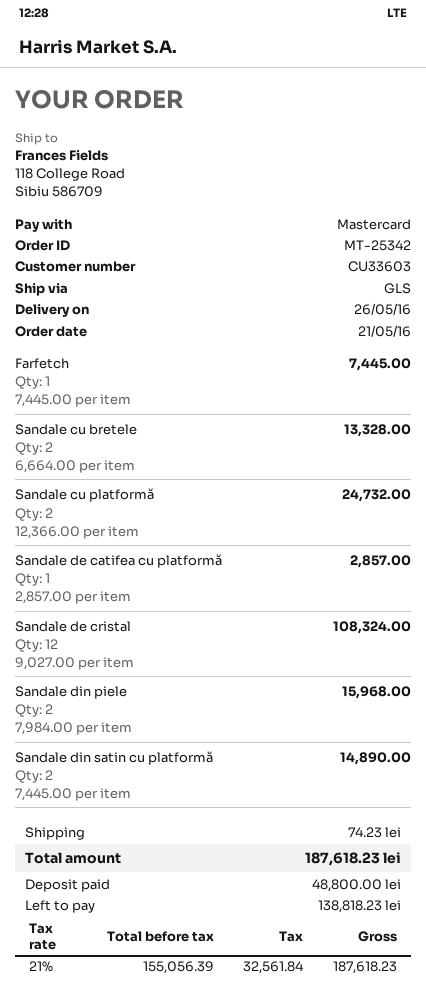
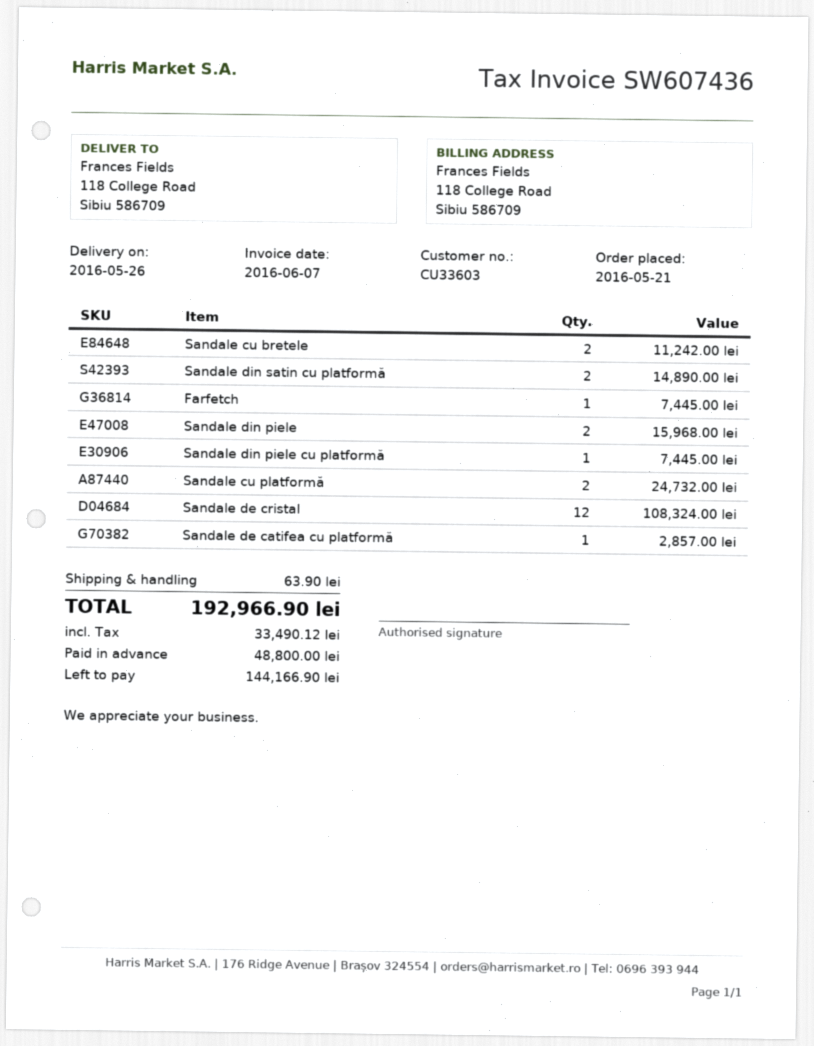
Sandale cu bretele: 2 for 13328.00 -> 2 for 11242.00
Sandale din piele cu platformă: none -> 1 for 7445.00
shipping: 74.23 -> 63.90
tax: 32561.84 -> 33490.12
total: 187618.23 -> 192966.90
balance: 138818.23 -> 144166.90

